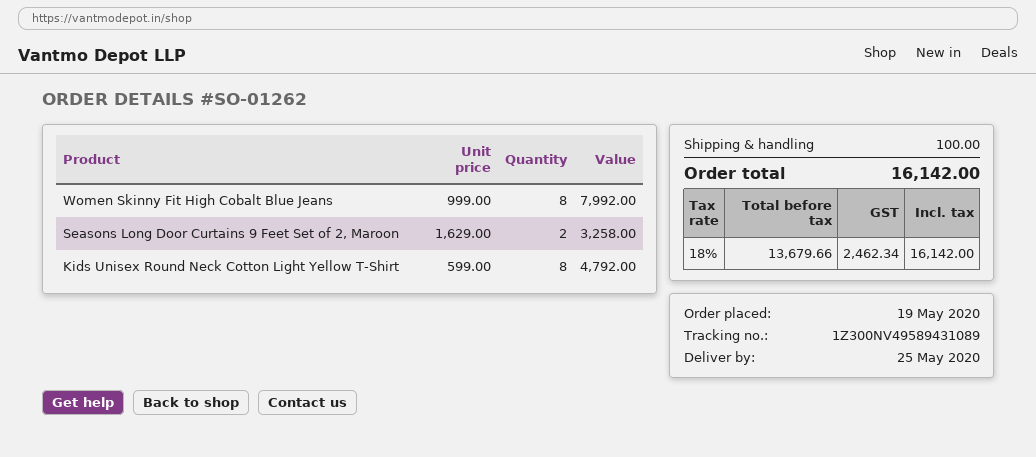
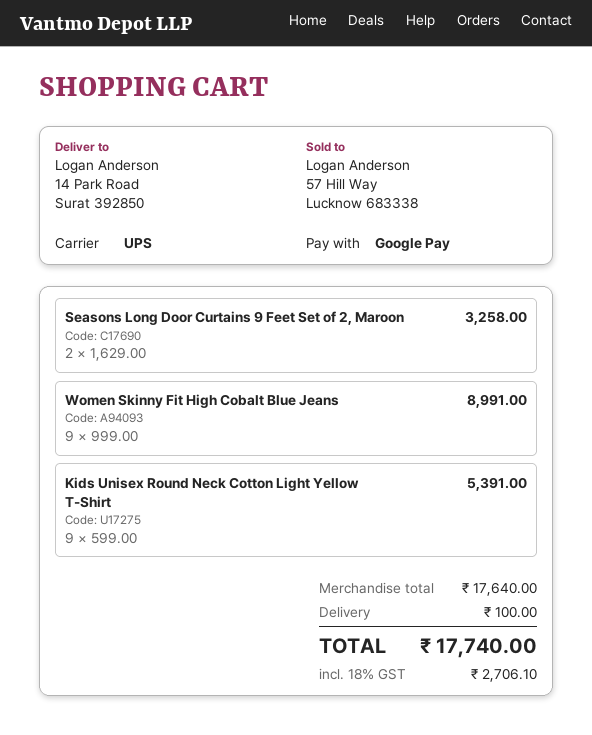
Women Skinny Fit High Cobalt Blue Jeans: 8 x 999.00 = 7992.00 -> 9 x 999.00 = 8991.00
Kids Unisex Round Neck Cotton Light Yellow T-Shirt: 8 x 599.00 = 4792.00 -> 9 x 599.00 = 5391.00
tax: 18% = 2462.34 -> 18% = 2706.10
total: 16142.00 -> 17740.00

